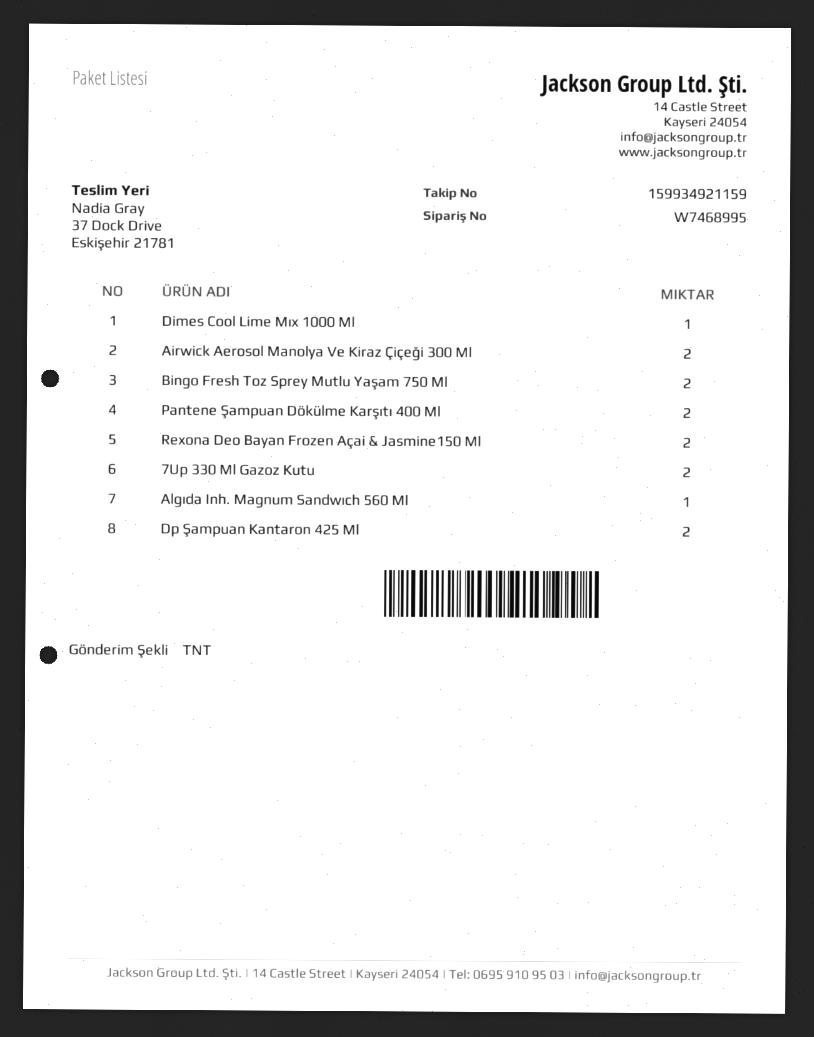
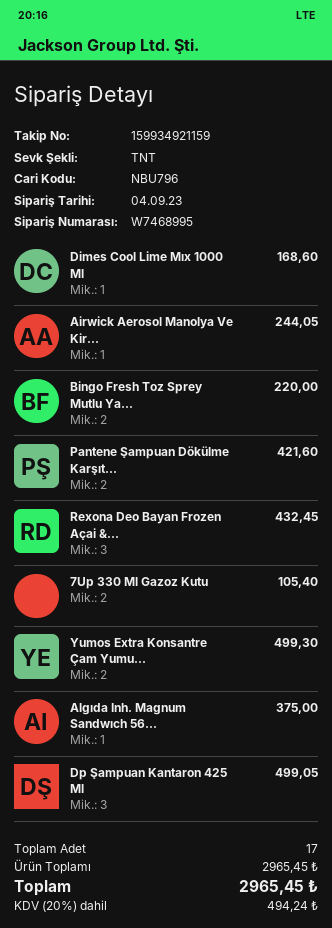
Airwick Aerosol Manolya Ve Kiraz Çiçeği 300 Ml: 2 -> 1
Rexona Deo Bayan Frozen Açai & Jasmine150 Ml: 2 -> 3
Dp Şampuan Kantaron 425 Ml: 2 -> 3
Yumos Extra Konsantre Çam Yumu...: none -> 2

